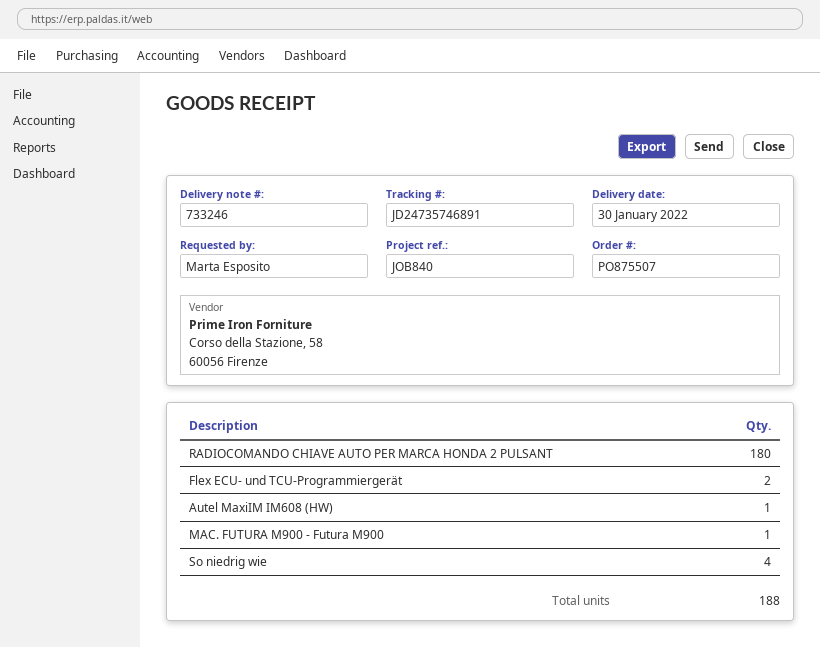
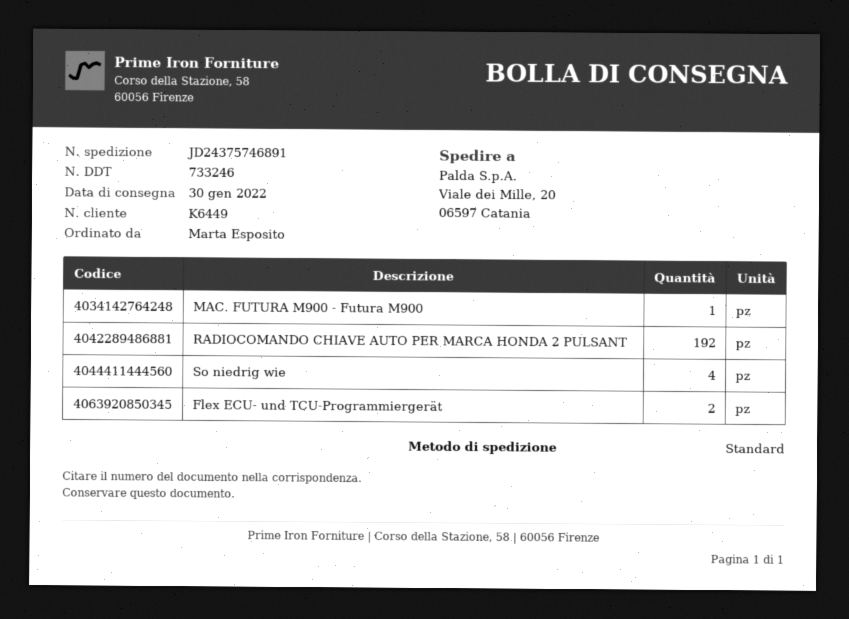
tracking number: JD24735746891 -> JD24375746891
RADIOCOMANDO CHIAVE AUTO PER MARCA HONDA 2 PULSANT: 180 -> 192
Autel MaxiIM IM608 (HW): 1 -> none

